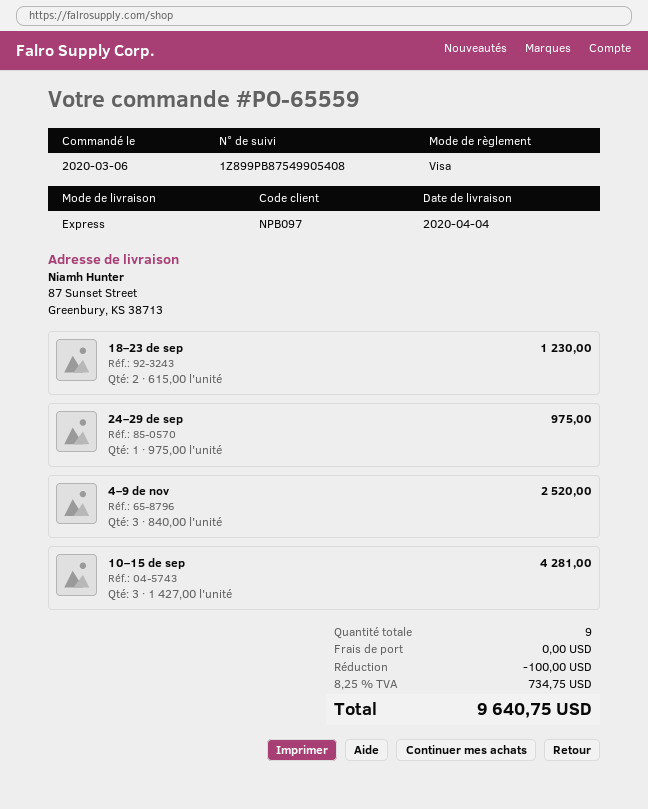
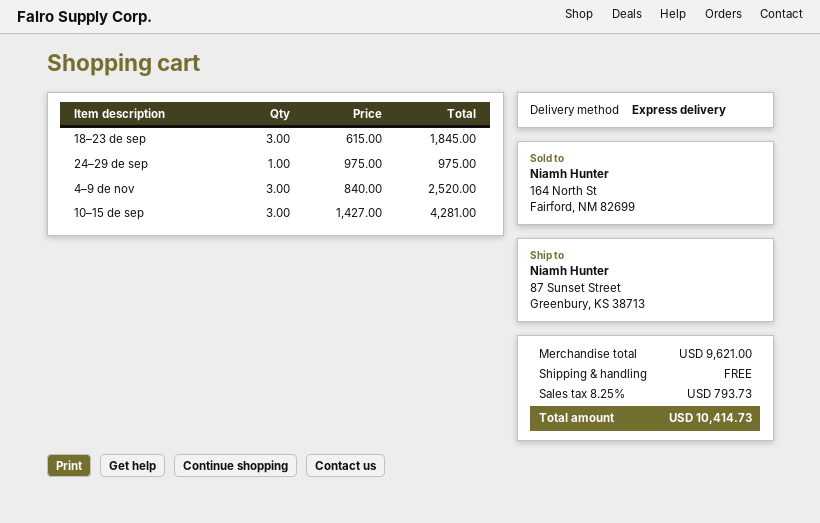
18–23 de sep: 2 x 615.00 = 1230.00 -> 3 x 615.00 = 1845.00
discount: 100.00 -> none
tax: 8.25% = 734.75 -> 8.25% = 793.73
total: 9640.75 -> 10414.73

